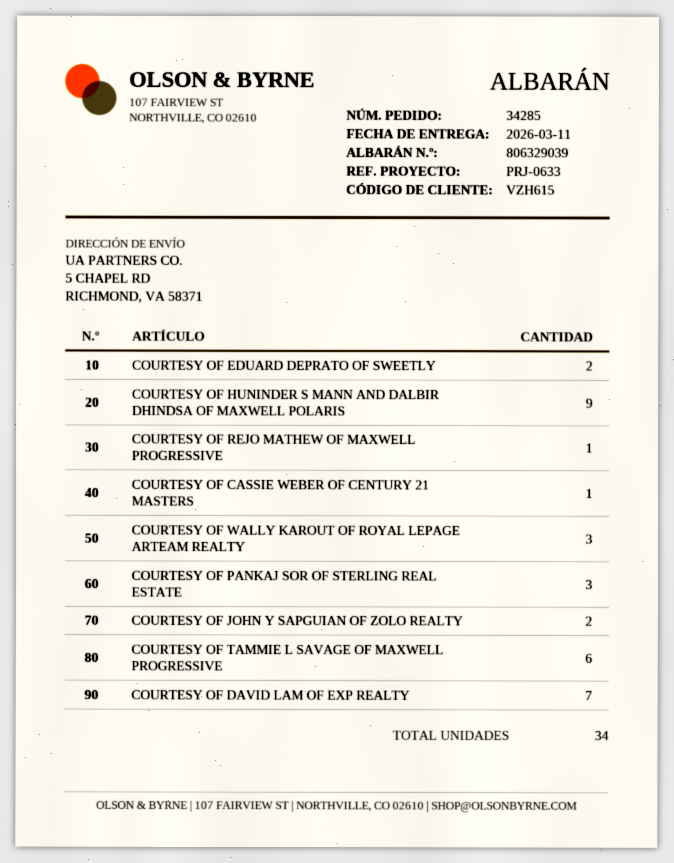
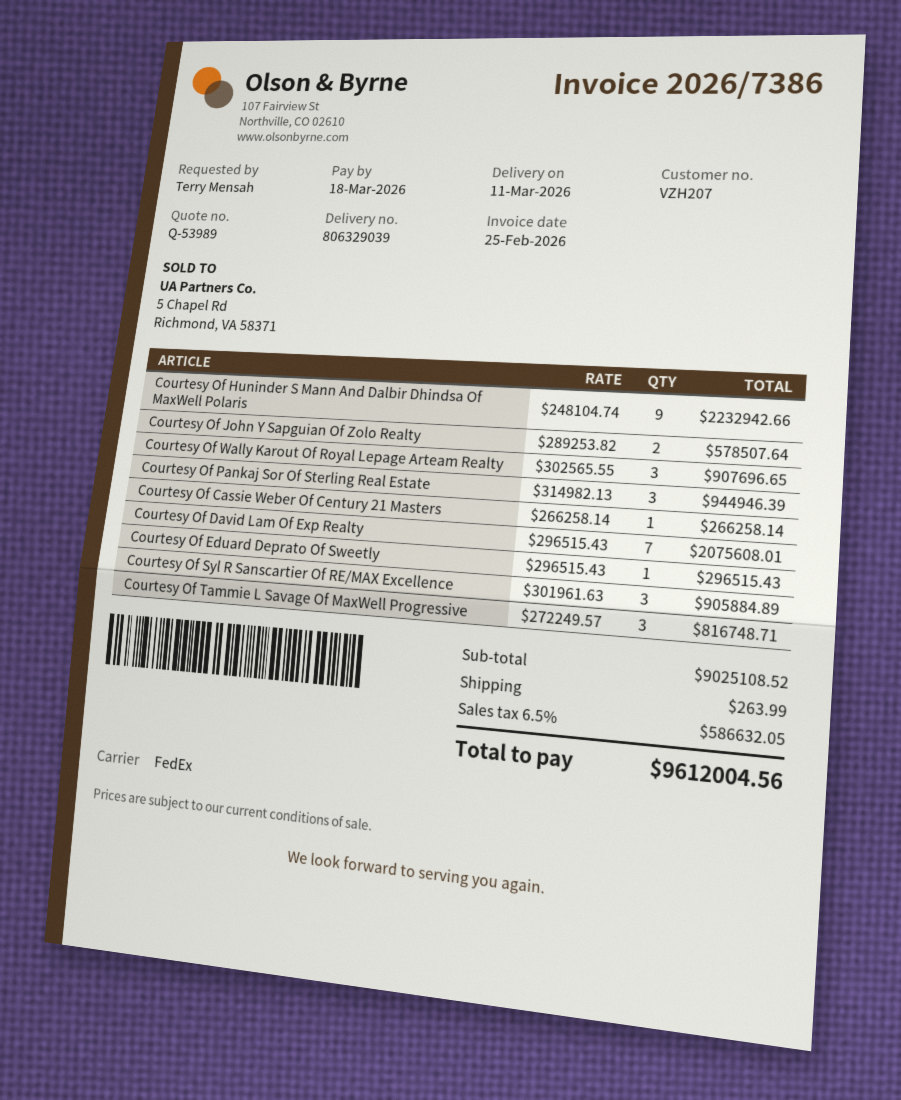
customer number: VZH615 -> VZH207
COURTESY OF EDUARD DEPRATO OF SWEETLY: 2 -> 1
COURTESY OF REJO MATHEW OF MAXWELL PROGRESSIVE: 1 -> none
COURTESY OF TAMMIE L SAVAGE OF MAXWELL PROGRESSIVE: 6 -> 3
Courtesy Of Syl R Sanscartier Of RE/MAX Excellence: none -> 3

